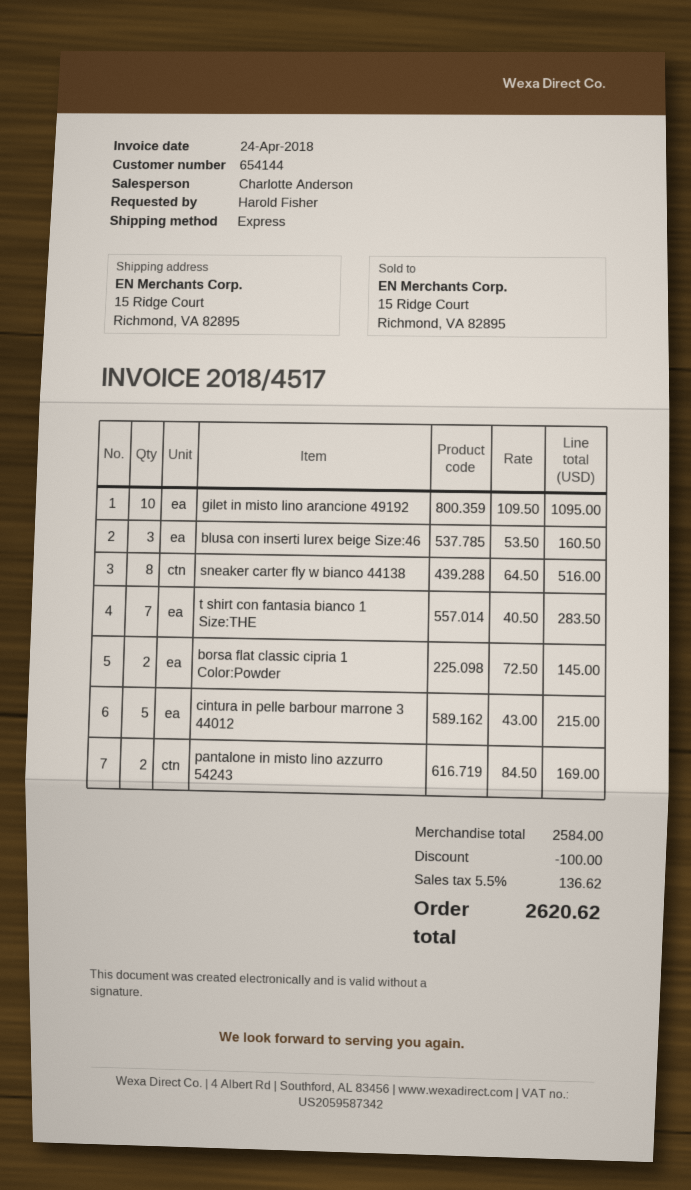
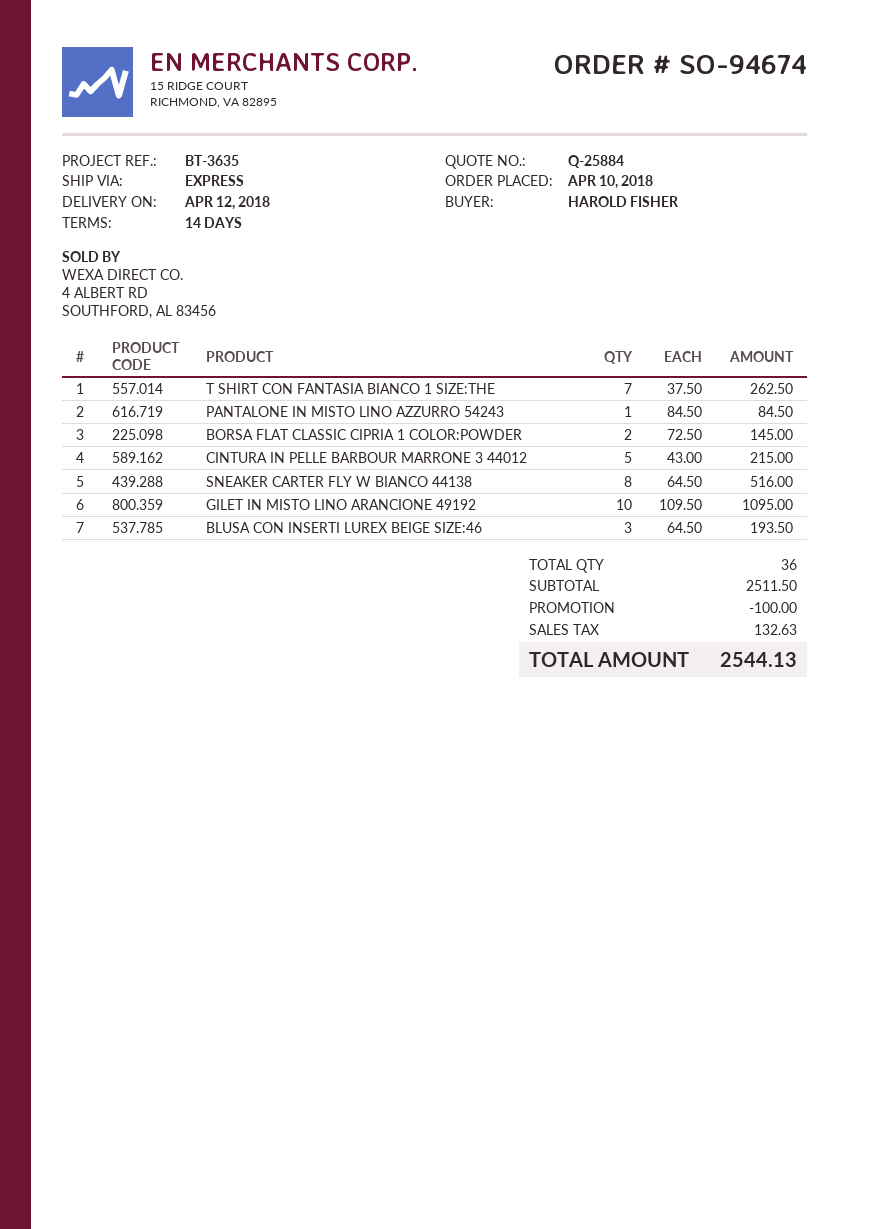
blusa con inserti lurex beige Size:46: 3 x 53.50 = 160.50 -> 3 x 64.50 = 193.50
t shirt con fantasia bianco 1 Size:THE: 7 x 40.50 = 283.50 -> 7 x 37.50 = 262.50
pantalone in misto lino azzurro 54243: 2 x 84.50 = 169.00 -> 1 x 84.50 = 84.50
subtotal: 2584.00 -> 2511.50
tax: 136.62 -> 132.63
total: 2620.62 -> 2544.13

